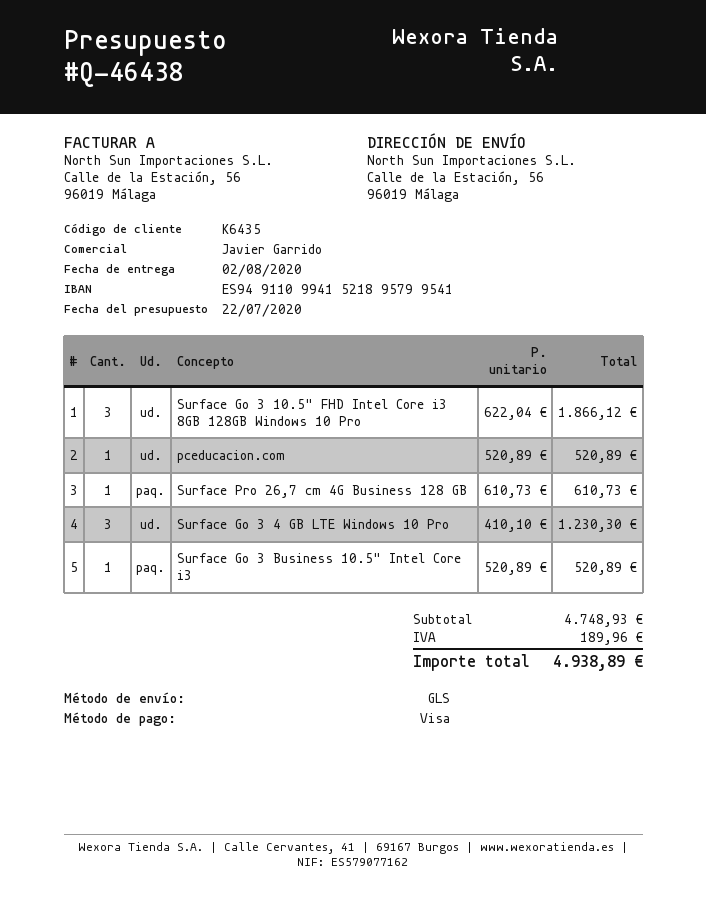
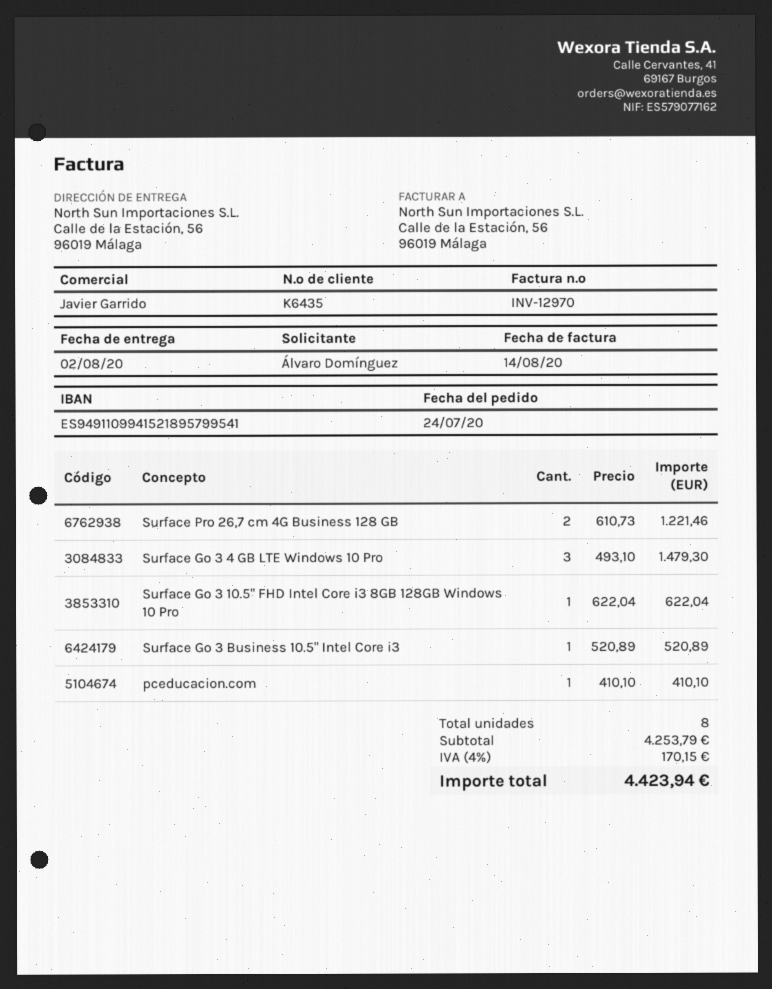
Surface Go 3 10.5" FHD Intel Core i3 8GB 128GB Windows 10 Pro: 3 x 622.04 = 1866.12 -> 1 x 622.04 = 622.04
pceducacion.com: 1 x 520.89 = 520.89 -> 1 x 410.10 = 410.10
Surface Pro 26,7 cm 4G Business 128 GB: 1 x 610.73 = 610.73 -> 2 x 610.73 = 1221.46
Surface Go 3 4 GB LTE Windows 10 Pro: 3 x 410.10 = 1230.30 -> 3 x 493.10 = 1479.30
subtotal: 4748.93 -> 4253.79
tax: 189.96 -> 170.15
total: 4938.89 -> 4423.94

